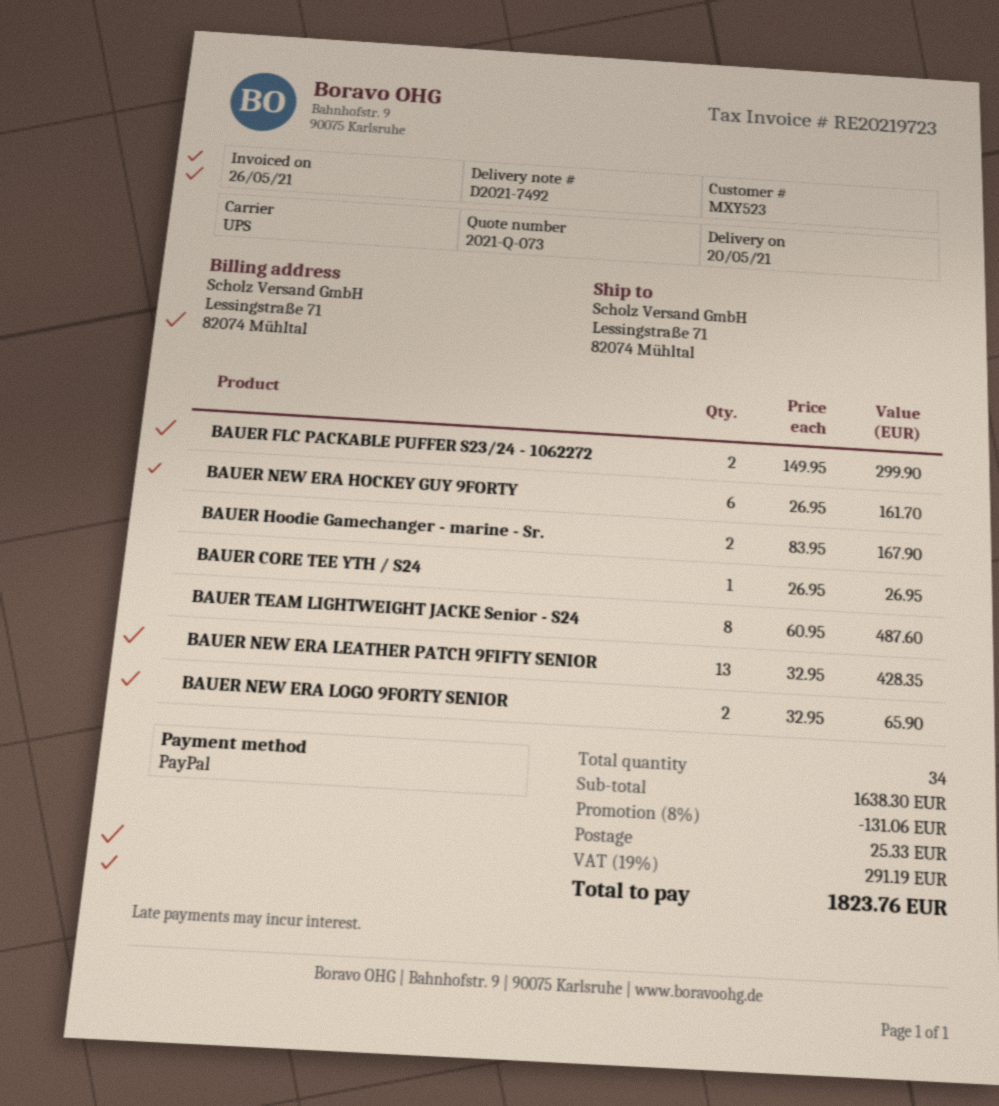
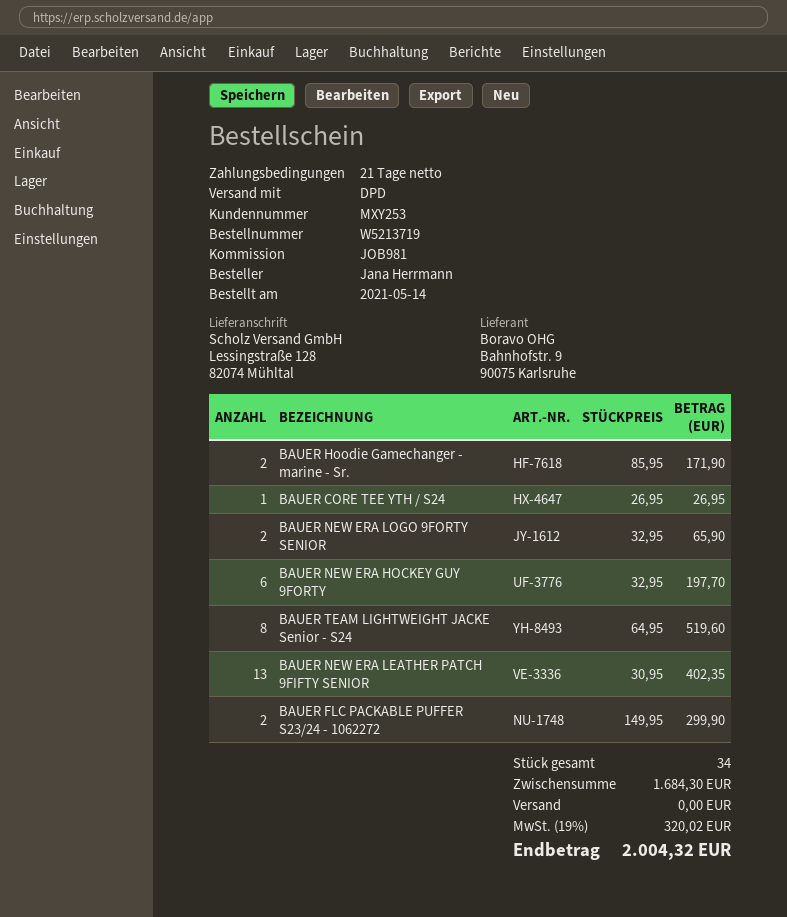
customer number: MXY523 -> MXY253
shipping method: UPS -> DPD
ship to: Lessingstraße 71, 82074 Mühltal -> Lessingstraße 128, 82074 Mühltal
BAUER NEW ERA HOCKEY GUY 9FORTY: 6 x 26.95 = 161.70 -> 6 x 32.95 = 197.70
BAUER Hoodie Gamechanger - marine - Sr.: 2 x 83.95 = 167.90 -> 2 x 85.95 = 171.90
BAUER TEAM LIGHTWEIGHT JACKE Senior - S24: 8 x 60.95 = 487.60 -> 8 x 64.95 = 519.60
BAUER NEW ERA LEATHER PATCH 9FIFTY SENIOR: 13 x 32.95 = 428.35 -> 13 x 30.95 = 402.35
subtotal: 1638.30 -> 1684.30
discount: 8% = 131.06 -> none
shipping: 25.33 -> 0.00
tax: 19% = 291.19 -> 19% = 320.02
total: 1823.76 -> 2004.32

